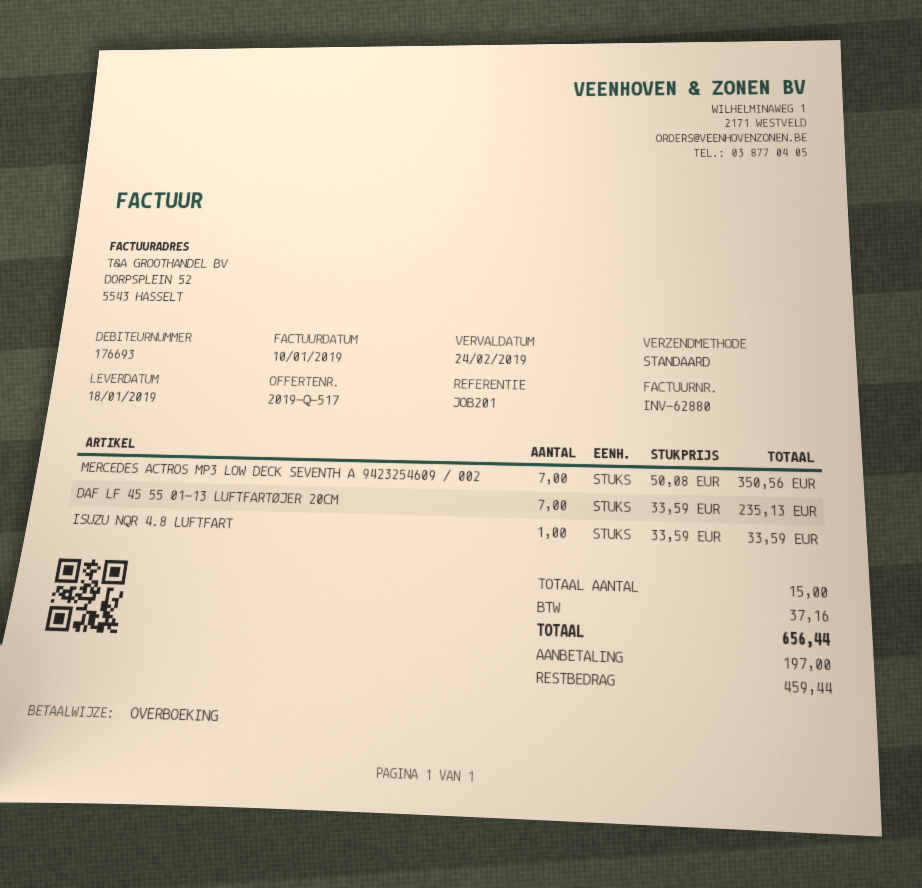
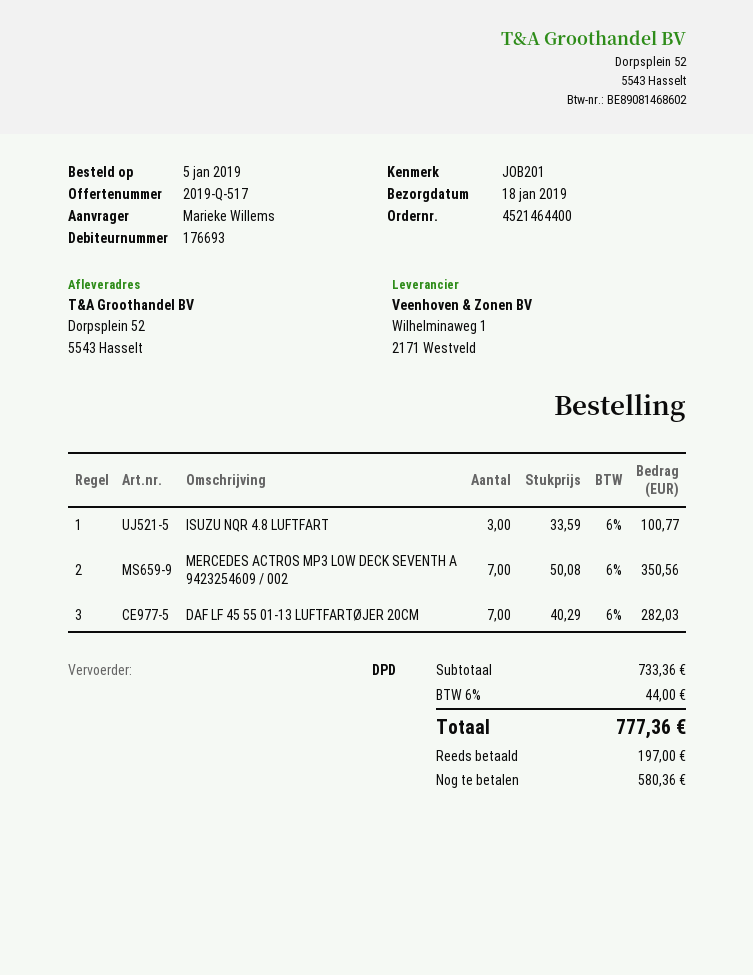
shipping method: standard -> DPD
DAF LF 45 55 01-13 LUFTFARTØJER 20CM: 7 x 33.59 = 235.13 -> 7 x 40.29 = 282.03
ISUZU NQR 4.8 LUFTFART: 1 x 33.59 = 33.59 -> 3 x 33.59 = 100.77
tax: 37.16 -> 44.00
total: 656.44 -> 777.36
balance: 459.44 -> 580.36

